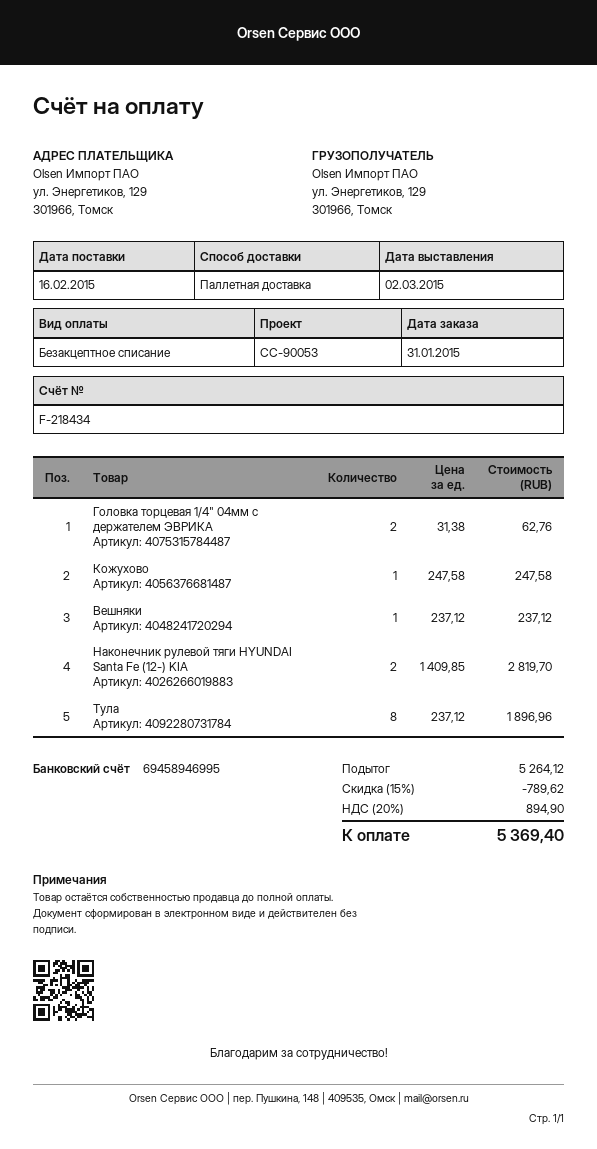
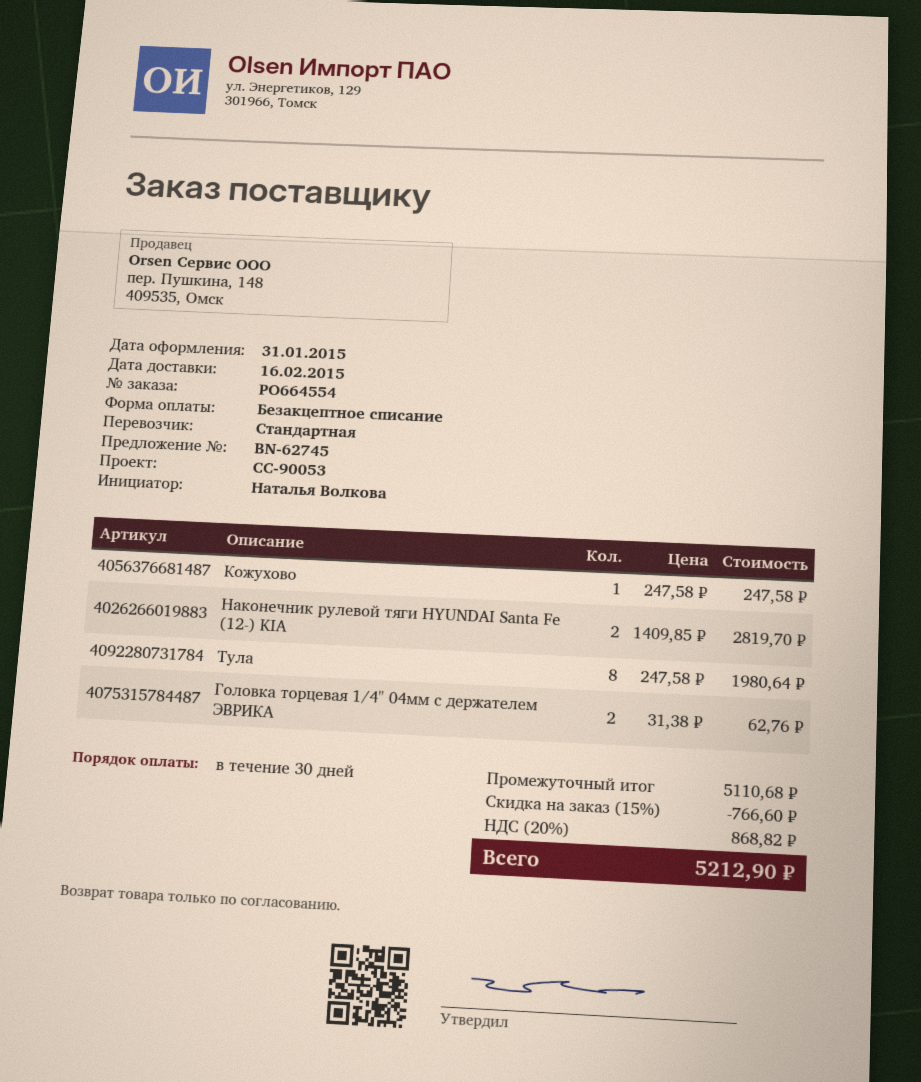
shipping method: pallet freight -> standard
Вешняки: 1 x 237.12 = 237.12 -> none
Тула: 8 x 237.12 = 1896.96 -> 8 x 247.58 = 1980.64
subtotal: 5264.12 -> 5110.68
discount: 15% = 789.62 -> 15% = 766.60
tax: 20% = 894.90 -> 20% = 868.82
total: 5369.40 -> 5212.90

